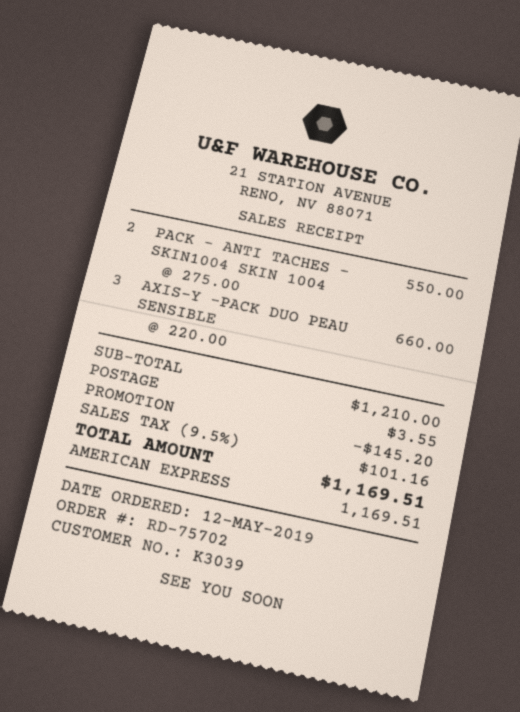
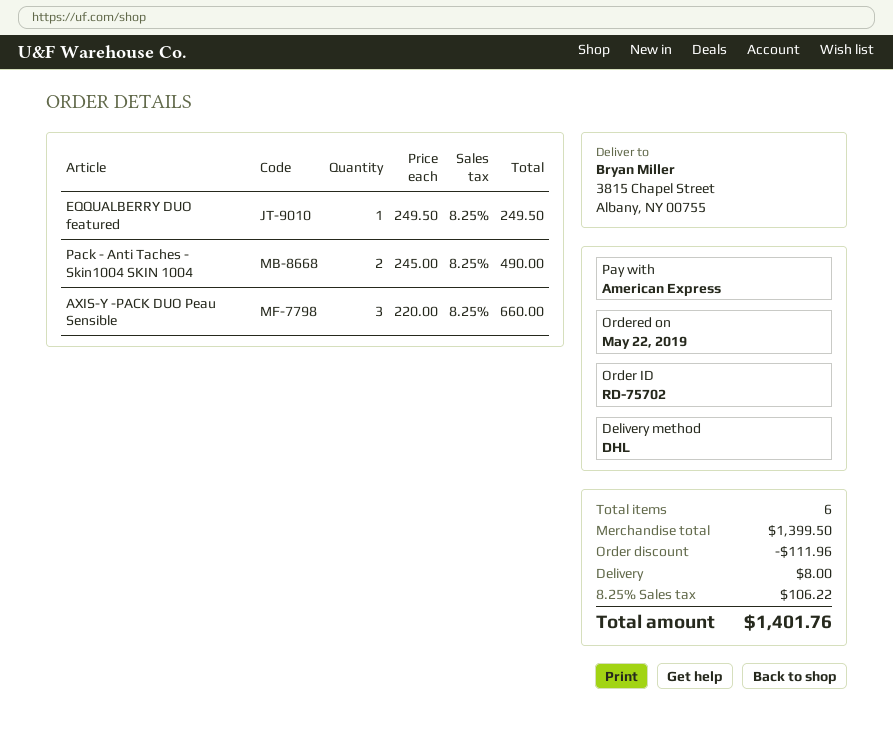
order date: 2019-05-12 -> 2019-05-22
PACK - ANTI TACHES - SKIN1004 SKIN 1004: 2 x 275.00 = 550.00 -> 2 x 245.00 = 490.00
EQQUALBERRY DUO featured: none -> 1 x 249.50 = 249.50
subtotal: 1210.00 -> 1399.50
discount: 145.20 -> 111.96
shipping: 3.55 -> 8.00
tax: 9.5% = 101.16 -> 8.25% = 106.22
total: 1169.51 -> 1401.76

